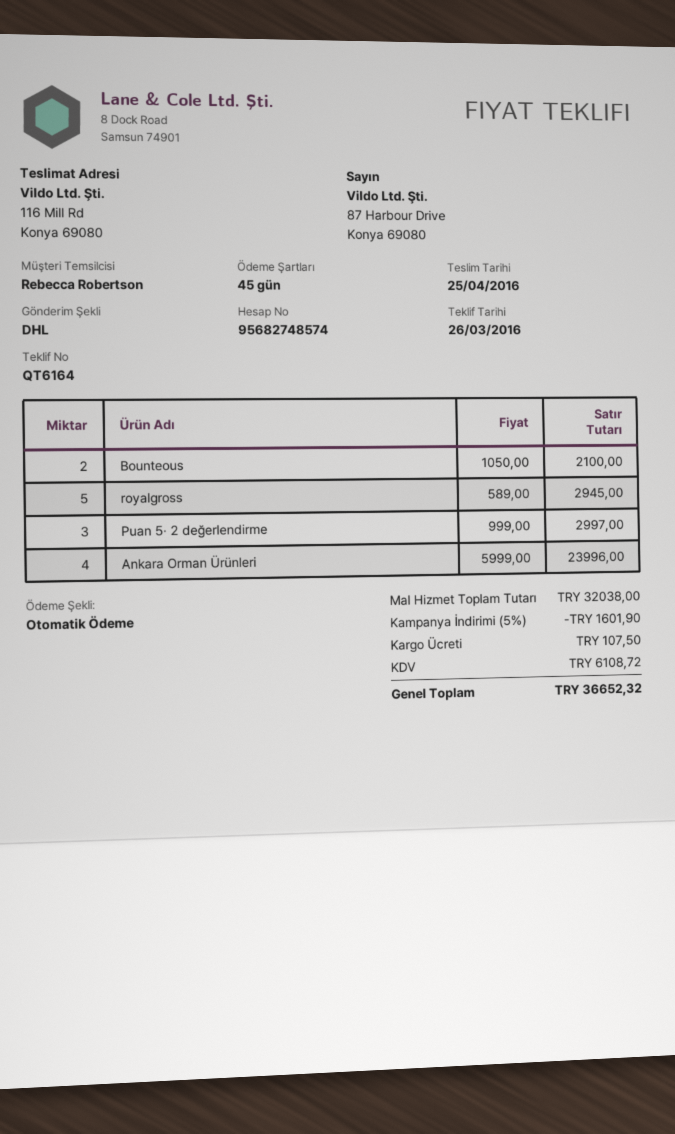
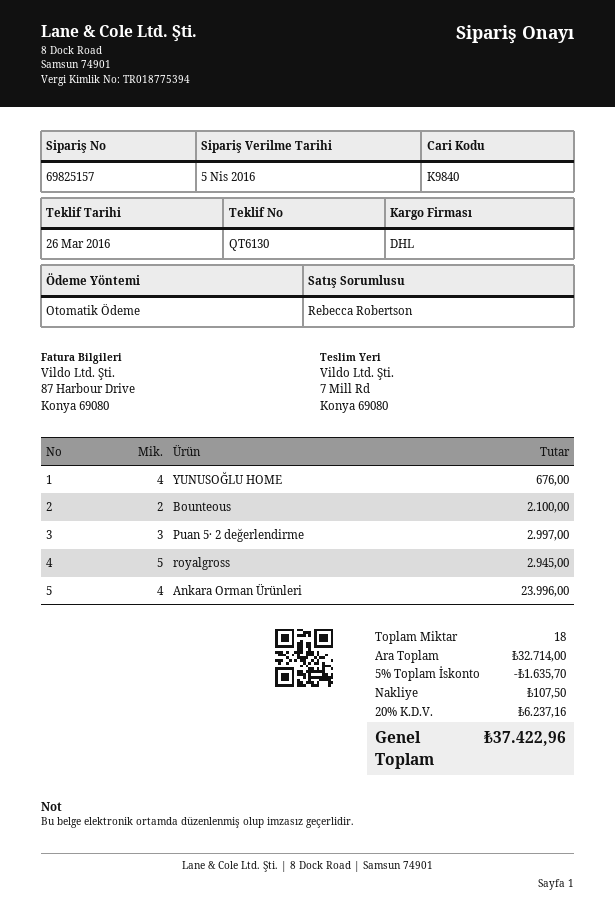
quote number: QT6164 -> QT6130
ship to: 116 Mill Rd, Konya 69080 -> 7 Mill Rd, Konya 69080
YUNUSOĞLU HOME: none -> 4 for 676.00
subtotal: 32038.00 -> 32714.00
discount: 5% = 1601.90 -> 5% = 1635.70
tax: 6108.72 -> 6237.16
total: 36652.32 -> 37422.96

